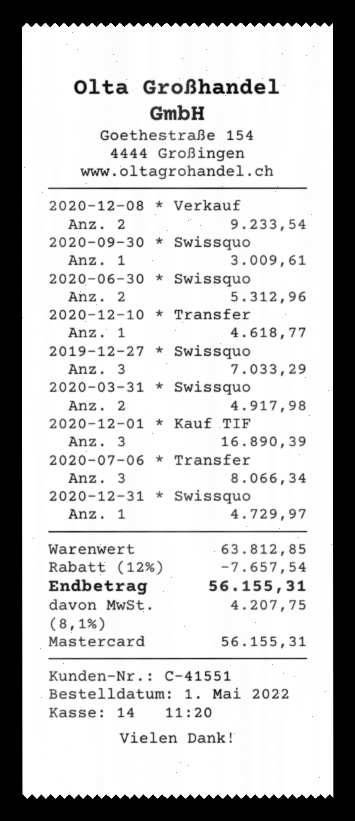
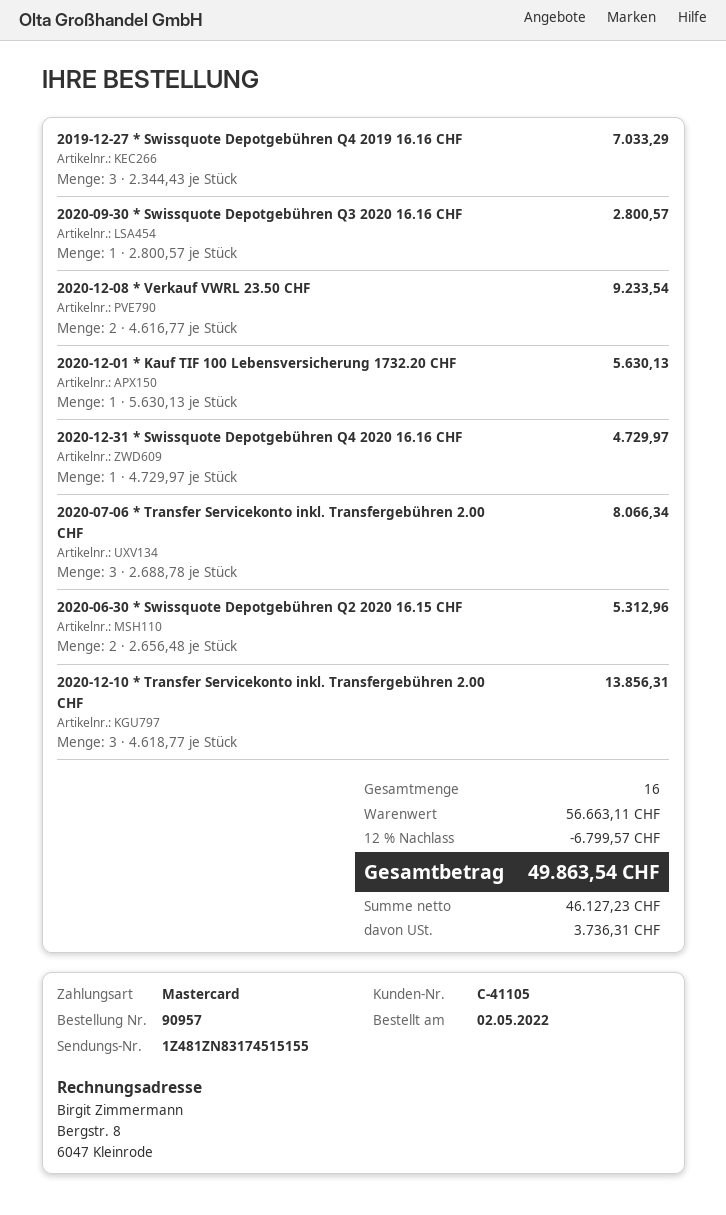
order date: 2022-05-01 -> 2022-05-02
customer number: C-41551 -> C-41105
2020-09-30 * Swissquo: 1 for 3009.61 -> 1 for 2800.57
2020-12-10 * Transfer: 1 for 4618.77 -> 3 for 13856.31
2020-03-31 * Swissquo: 2 for 4917.98 -> none
2020-12-01 * Kauf TIF: 3 for 16890.39 -> 1 for 5630.13
subtotal: 63812.85 -> 56663.11
discount: 12% = 7657.54 -> 12% = 6799.57
tax: 4207.75 -> 3736.31
total: 56155.31 -> 49863.54

